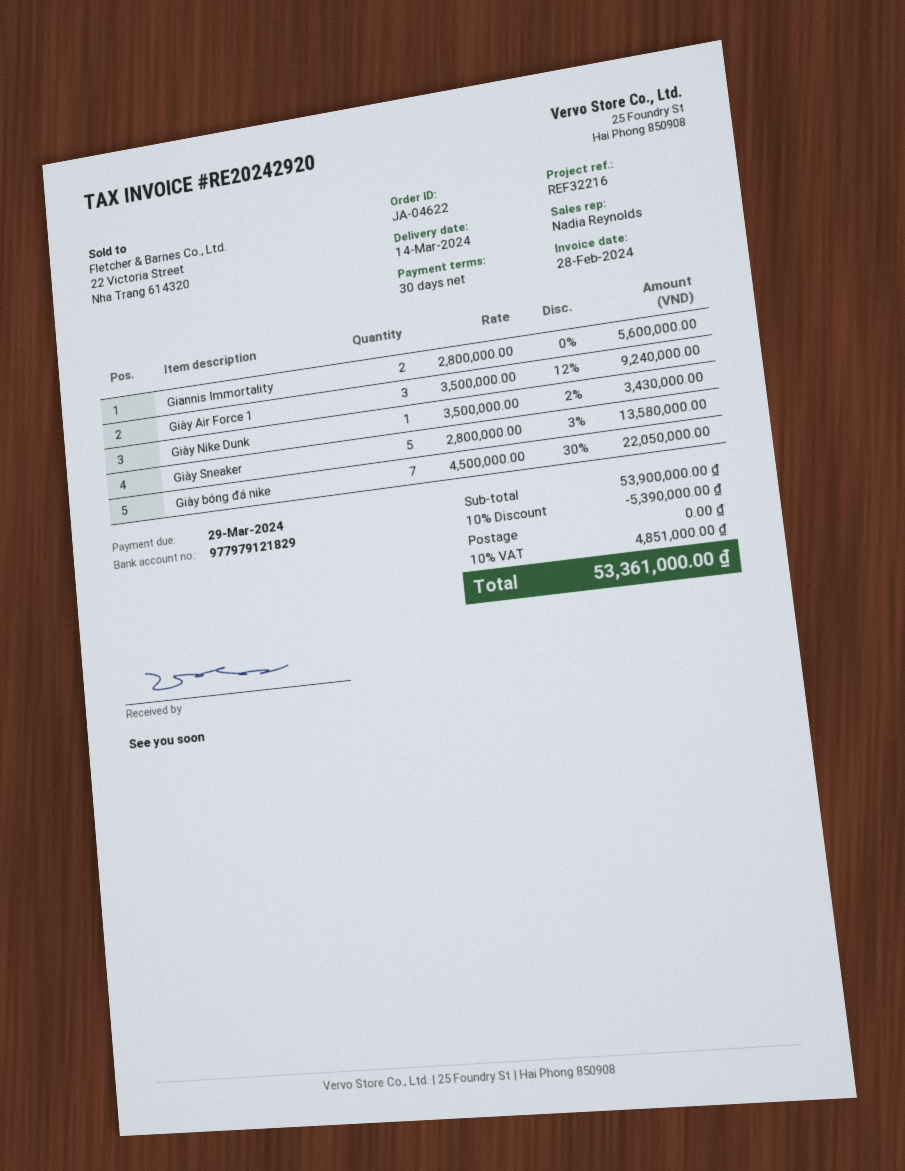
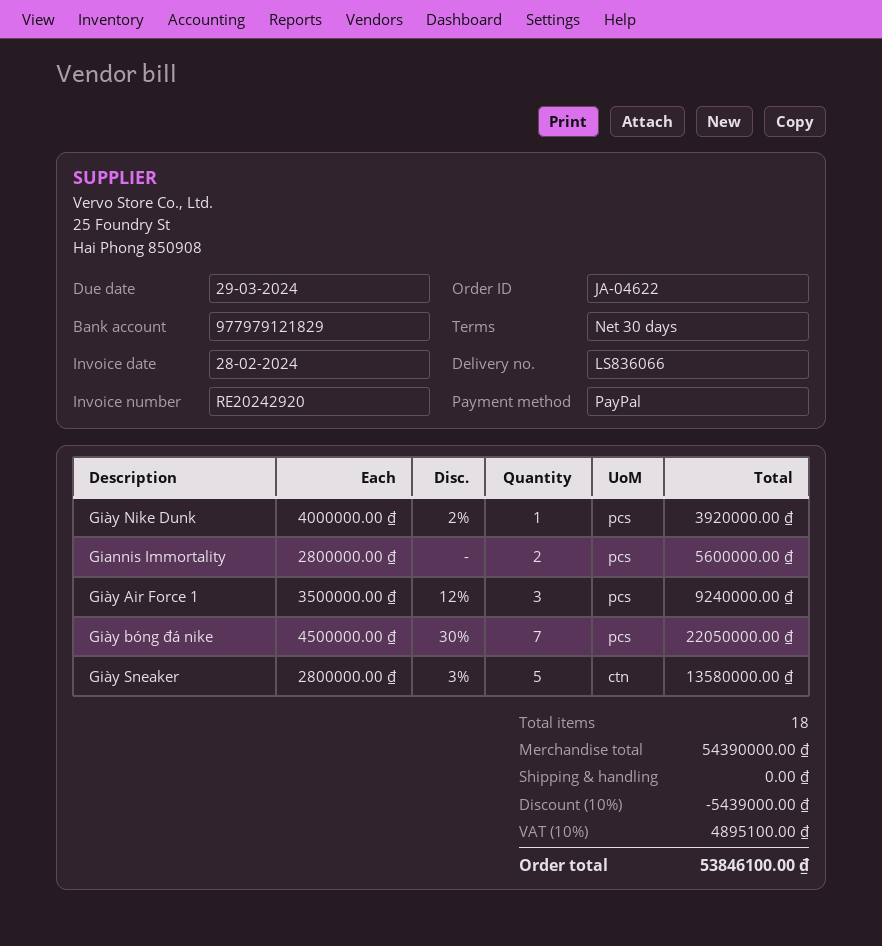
Giày Nike Dunk: 1 x 3500000.00 - 2% = 3430000.00 -> 1 x 4000000.00 - 2% = 3920000.00
subtotal: 53900000.00 -> 54390000.00
discount: 10% = 5390000.00 -> 10% = 5439000.00
tax: 10% = 4851000.00 -> 10% = 4895100.00
total: 53361000.00 -> 53846100.00

